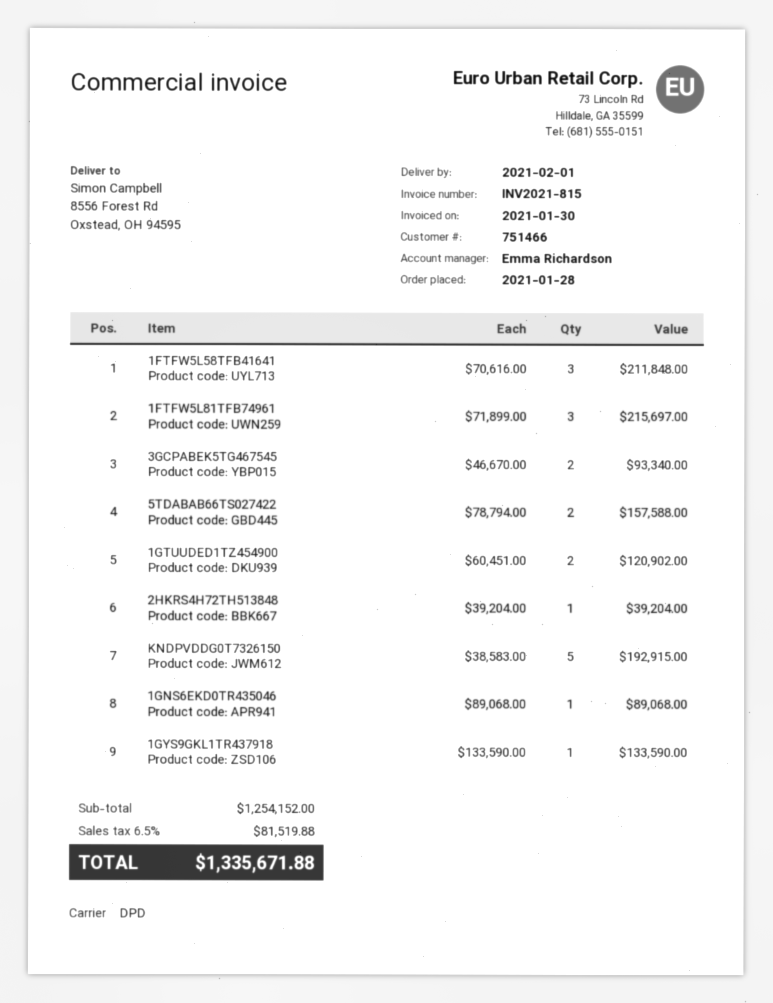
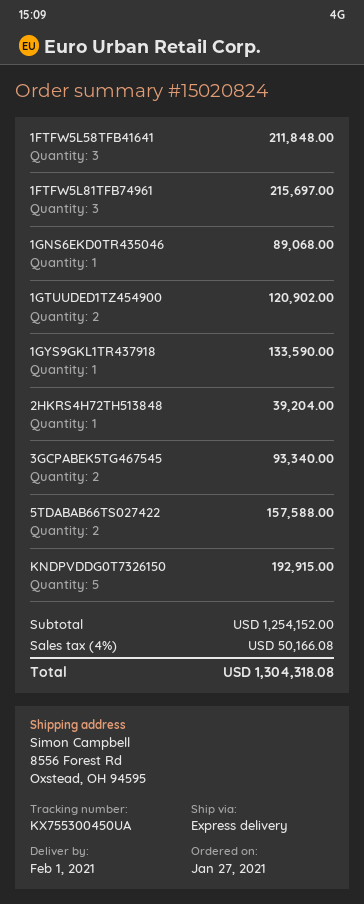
order date: 2021-01-28 -> 2021-01-27
shipping method: DPD -> express
tax: 6.5% = 81519.88 -> 4% = 50166.08
total: 1335671.88 -> 1304318.08

